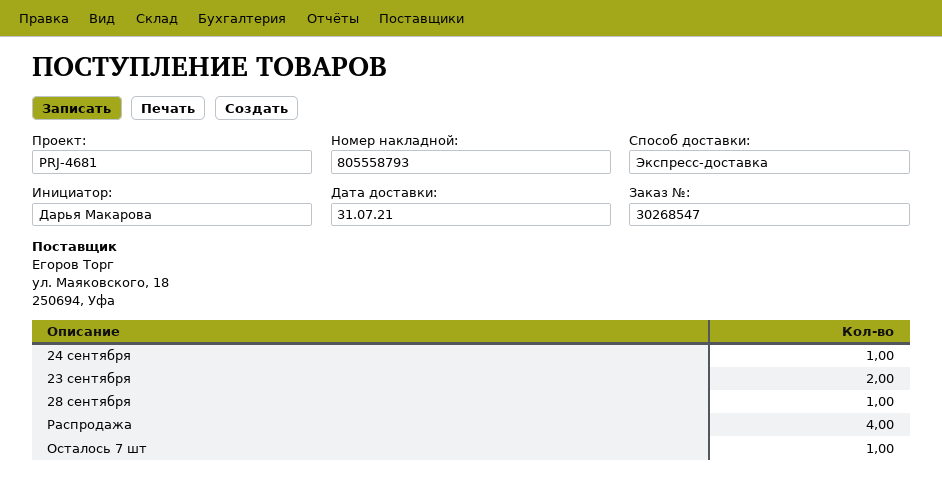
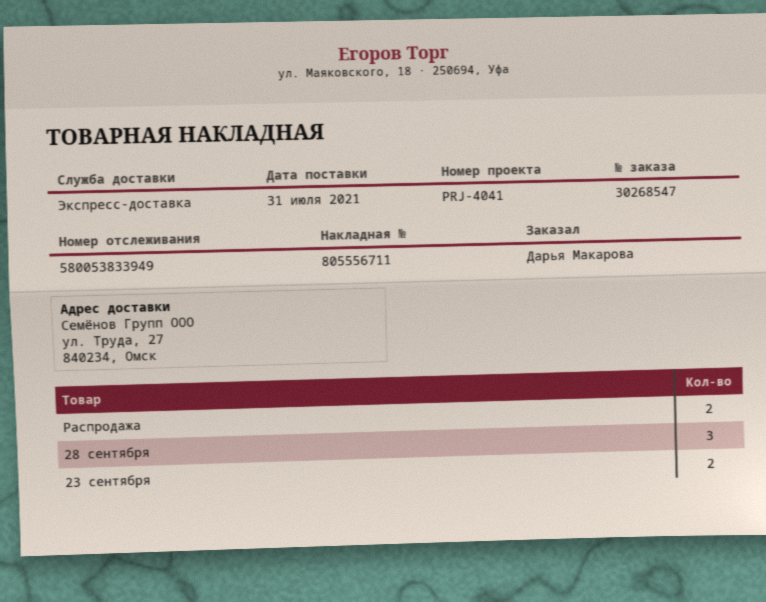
delivery note number: 805558793 -> 805556711
reference: PRJ-4681 -> PRJ-4041
24 сентября: 1 -> none
28 сентября: 1 -> 3
Распродажа: 4 -> 2
Осталось 7 шт: 1 -> none

